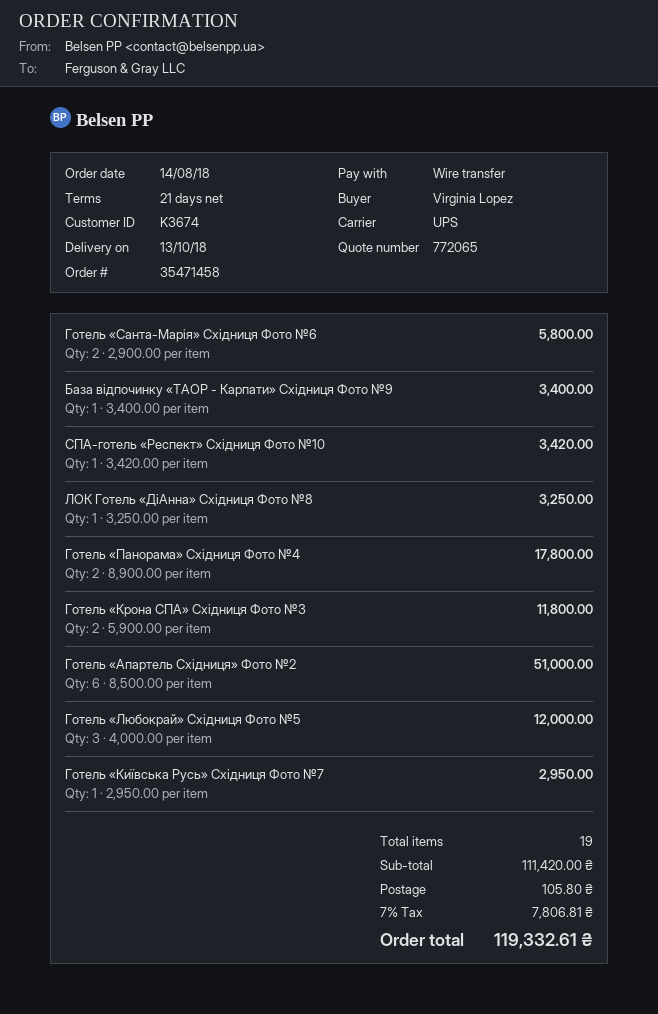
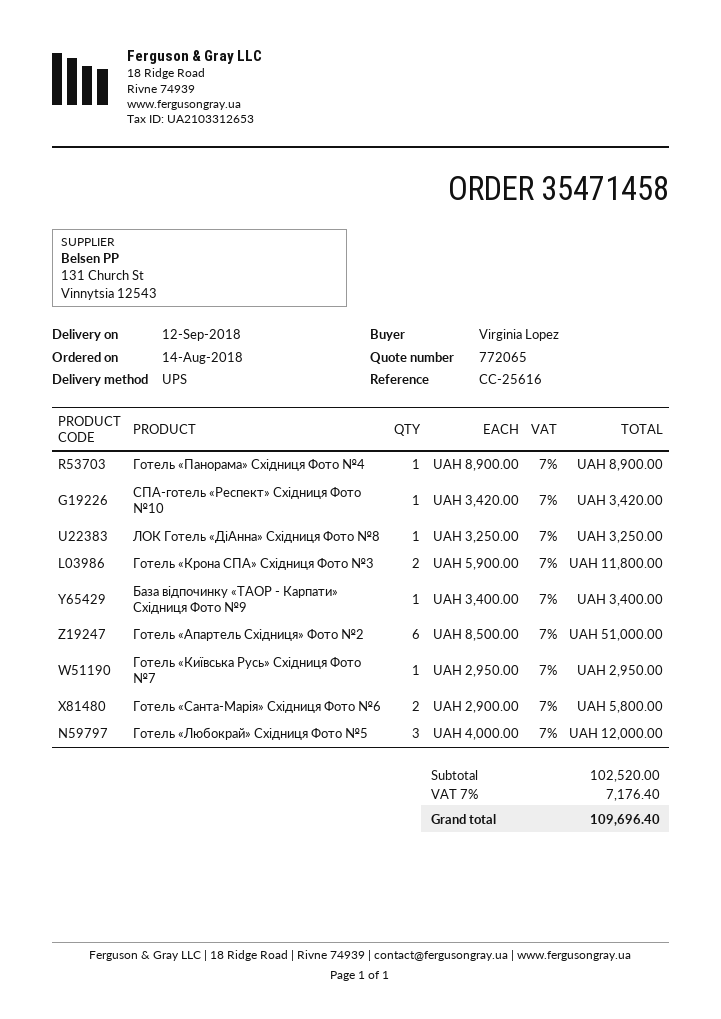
delivery date: 2018-10-13 -> 2018-09-12
Готель «Панорама» Східниця Фото №4: 2 x 8900.00 = 17800.00 -> 1 x 8900.00 = 8900.00
subtotal: 111420.00 -> 102520.00
shipping: 105.80 -> none
tax: 7% = 7806.81 -> 7% = 7176.40
total: 119332.61 -> 109696.40

